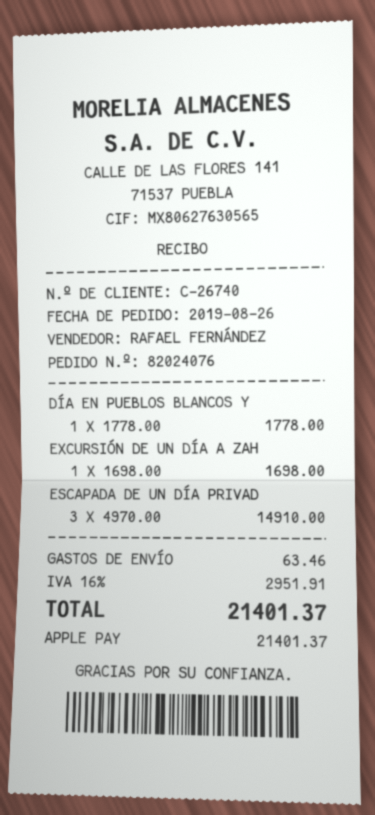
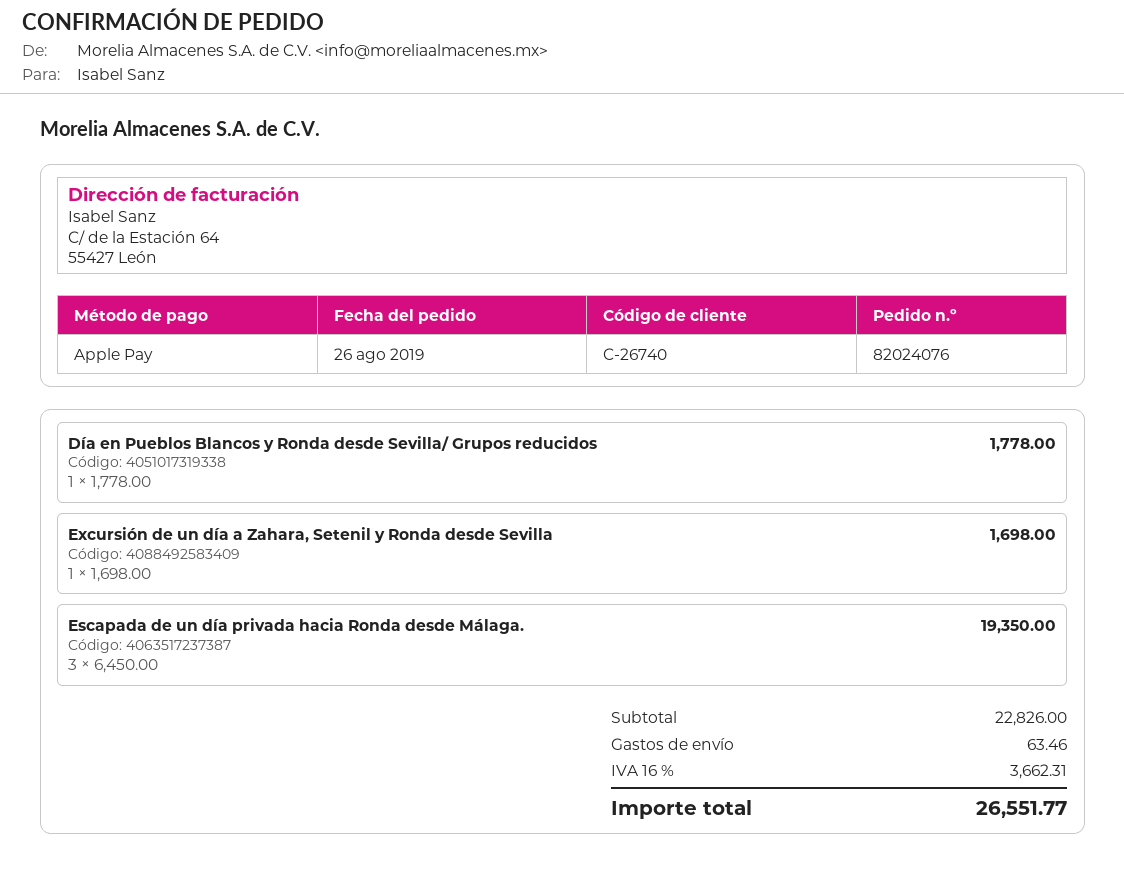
ESCAPADA DE UN DÍA PRIVAD: 3 x 4970.00 = 14910.00 -> 3 x 6450.00 = 19350.00
tax: 16% = 2951.91 -> 16% = 3662.31
total: 21401.37 -> 26551.77

